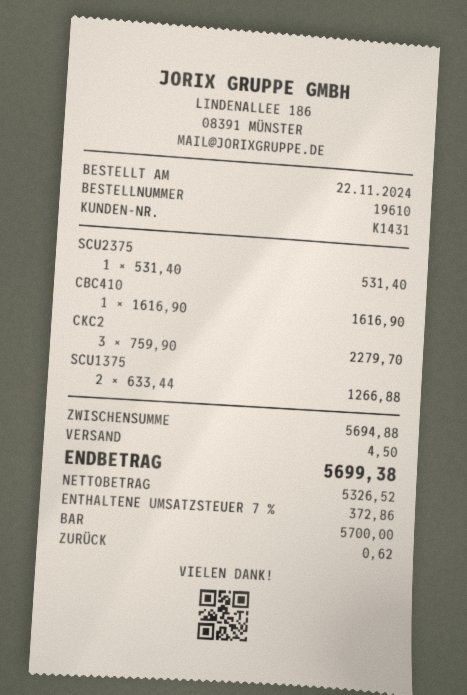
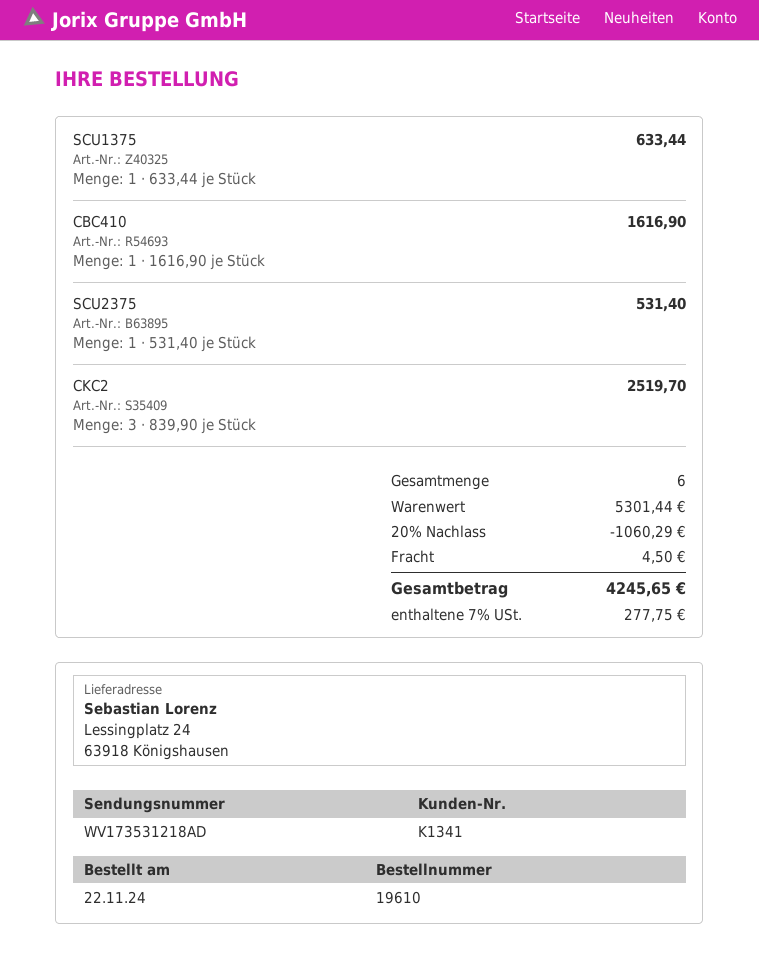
customer number: K1431 -> K1341
CKC2: 3 x 759.90 = 2279.70 -> 3 x 839.90 = 2519.70
SCU1375: 2 x 633.44 = 1266.88 -> 1 x 633.44 = 633.44
subtotal: 5694.88 -> 5301.44
discount: none -> 20% = 1060.29
tax: 7% = 372.86 -> 7% = 277.75
total: 5699.38 -> 4245.65

